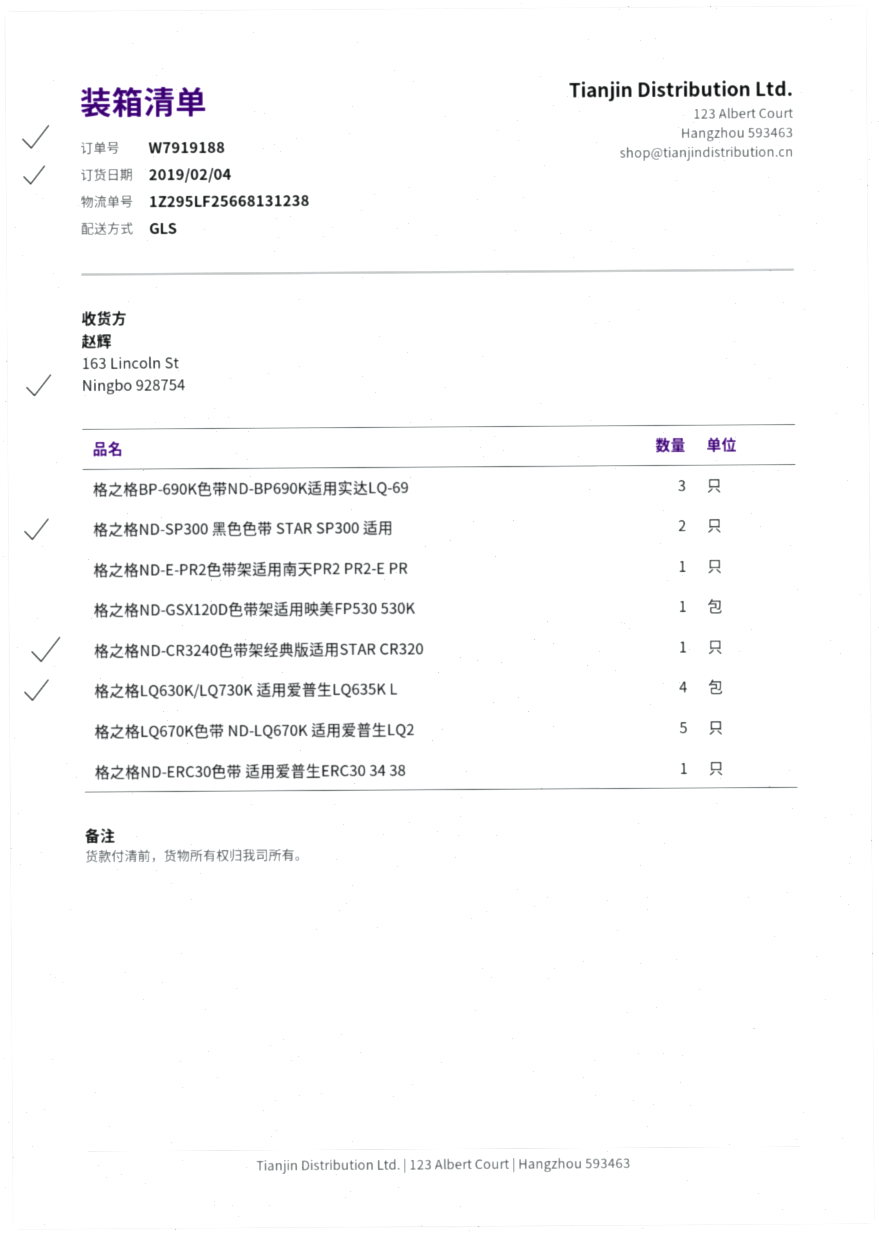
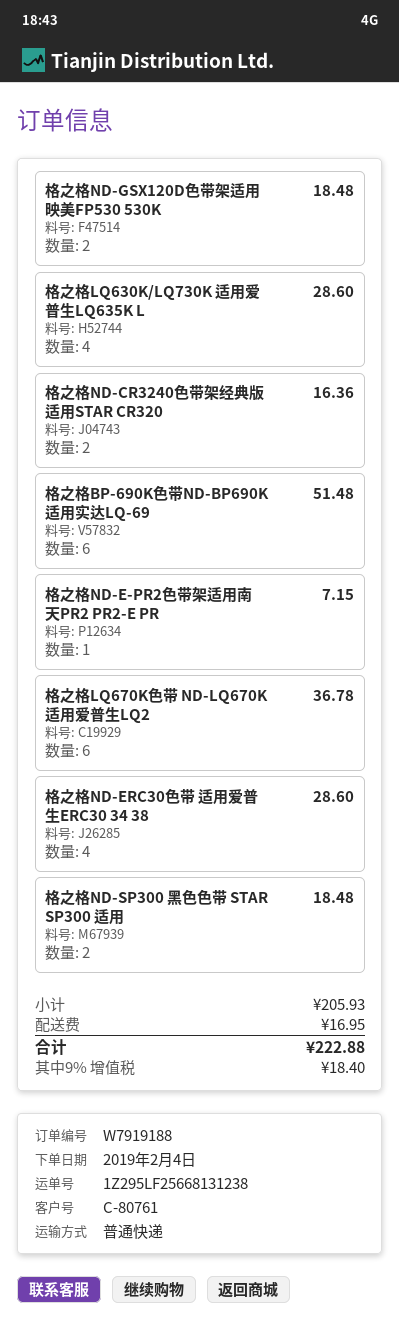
shipping method: GLS -> standard
格之格BP-690K色带ND-BP690K适用实达LQ-69: 3 -> 6
格之格ND-GSX120D色带架适用映美FP530 530K: 1 -> 2
格之格ND-CR3240色带架经典版适用STAR CR320: 1 -> 2
格之格LQ670K色带 ND-LQ670K 适用爱普生LQ2: 5 -> 6
格之格ND-ERC30色带 适用爱普生ERC30 34 38: 1 -> 4

